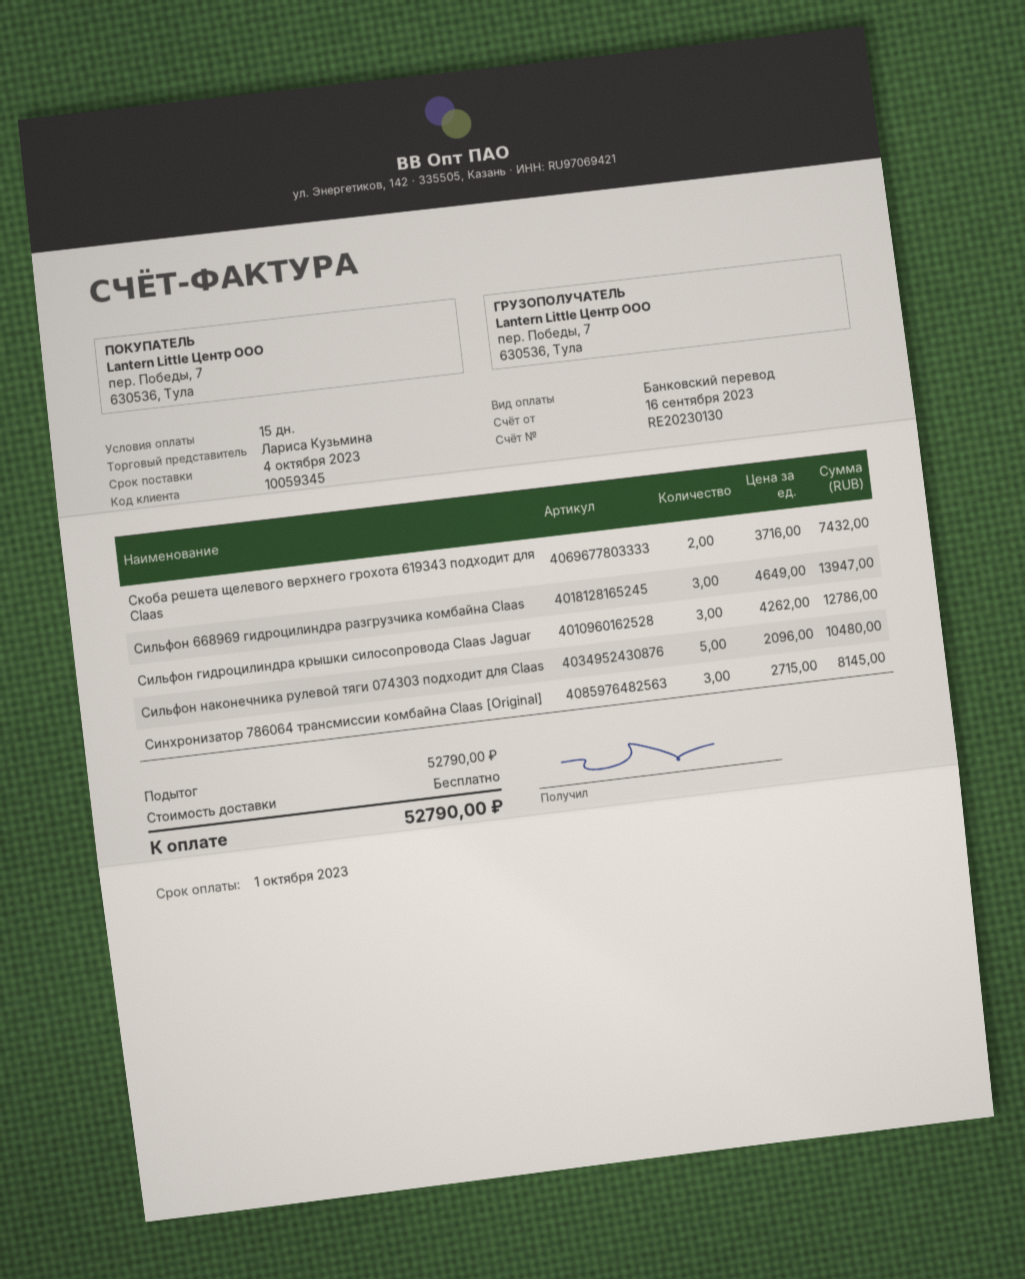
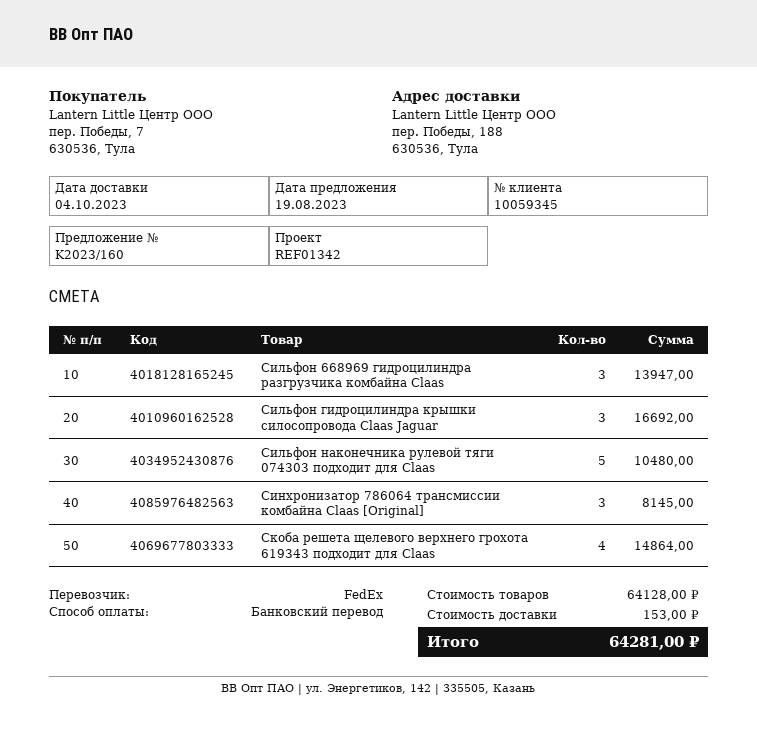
ship to: пер. Победы, 7, 630536, Тула -> пер. Победы, 188, 630536, Тула
Скоба решета щелевого верхнего грохота 619343 подходит для Claas: 2 for 7432.00 -> 4 for 14864.00
Сильфон гидроцилиндра крышки силосопровода Claas Jaguar: 3 for 12786.00 -> 3 for 16692.00
subtotal: 52790.00 -> 64128.00
shipping: 0.00 -> 153.00
total: 52790.00 -> 64281.00

